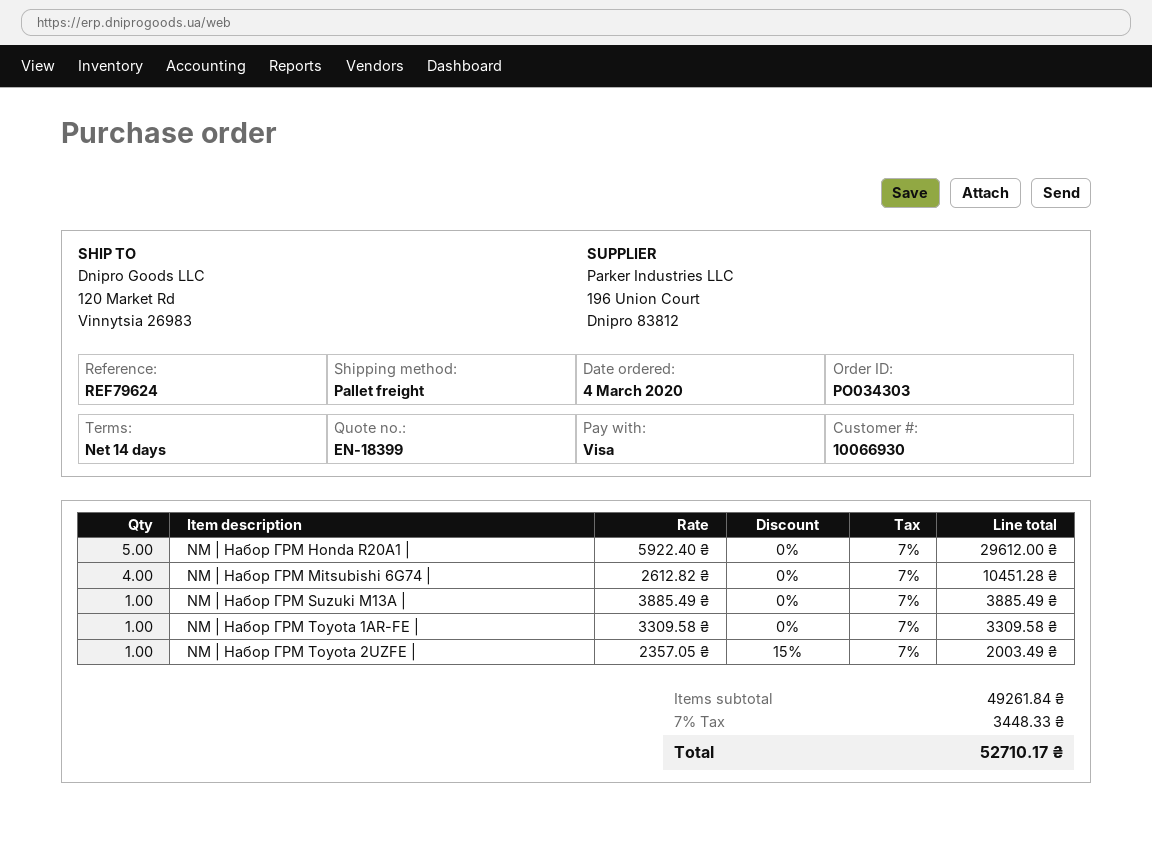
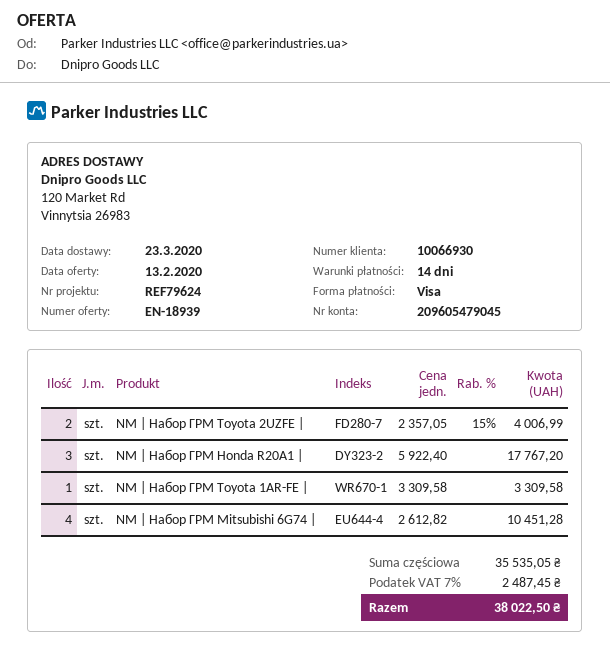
quote number: EN-18399 -> EN-18939
NM | Набор ГРМ Honda R20A1 |: 5 x 5922.40 = 29612.00 -> 3 x 5922.40 = 17767.20
NM | Набор ГРМ Suzuki M13A |: 1 x 3885.49 = 3885.49 -> none
NM | Набор ГРМ Toyota 2UZFE |: 1 x 2357.05 - 15% = 2003.49 -> 2 x 2357.05 - 15% = 4006.99
subtotal: 49261.84 -> 35535.05
tax: 7% = 3448.33 -> 7% = 2487.45
total: 52710.17 -> 38022.50

